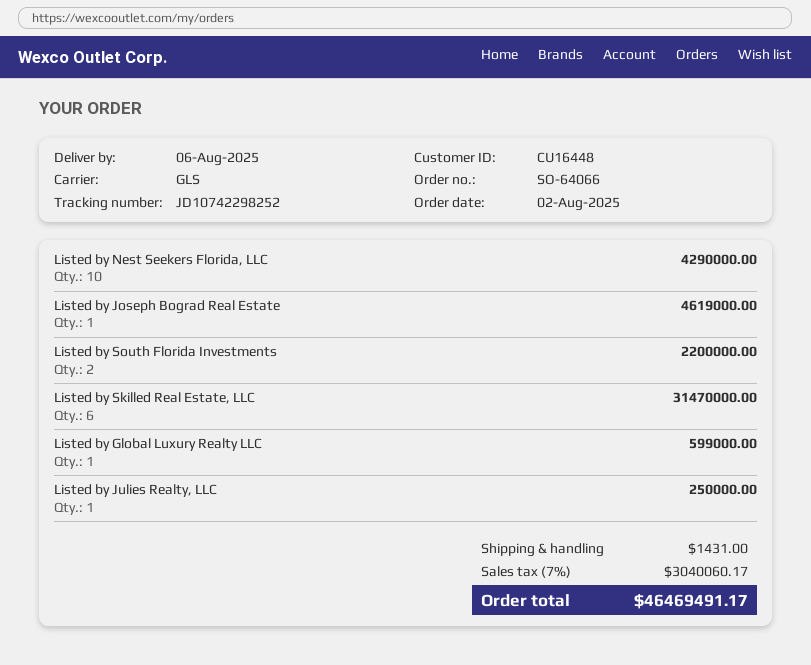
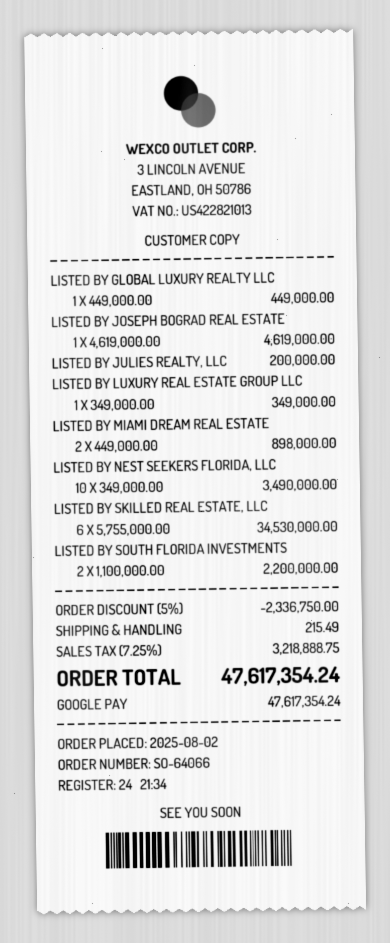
Listed by Nest Seekers Florida, LLC: 10 for 4290000.00 -> 10 for 3490000.00
Listed by Skilled Real Estate, LLC: 6 for 31470000.00 -> 6 for 34530000.00
Listed by Global Luxury Realty LLC: 1 for 599000.00 -> 1 for 449000.00
Listed by Julies Realty, LLC: 1 for 250000.00 -> 1 for 200000.00
LISTED BY LUXURY REAL ESTATE GROUP LLC: none -> 1 for 349000.00
LISTED BY MIAMI DREAM REAL ESTATE: none -> 2 for 898000.00
discount: none -> 5% = 2336750.00
shipping: 1431.00 -> 215.49
tax: 7% = 3040060.17 -> 7.25% = 3218888.75
total: 46469491.17 -> 47617354.24

